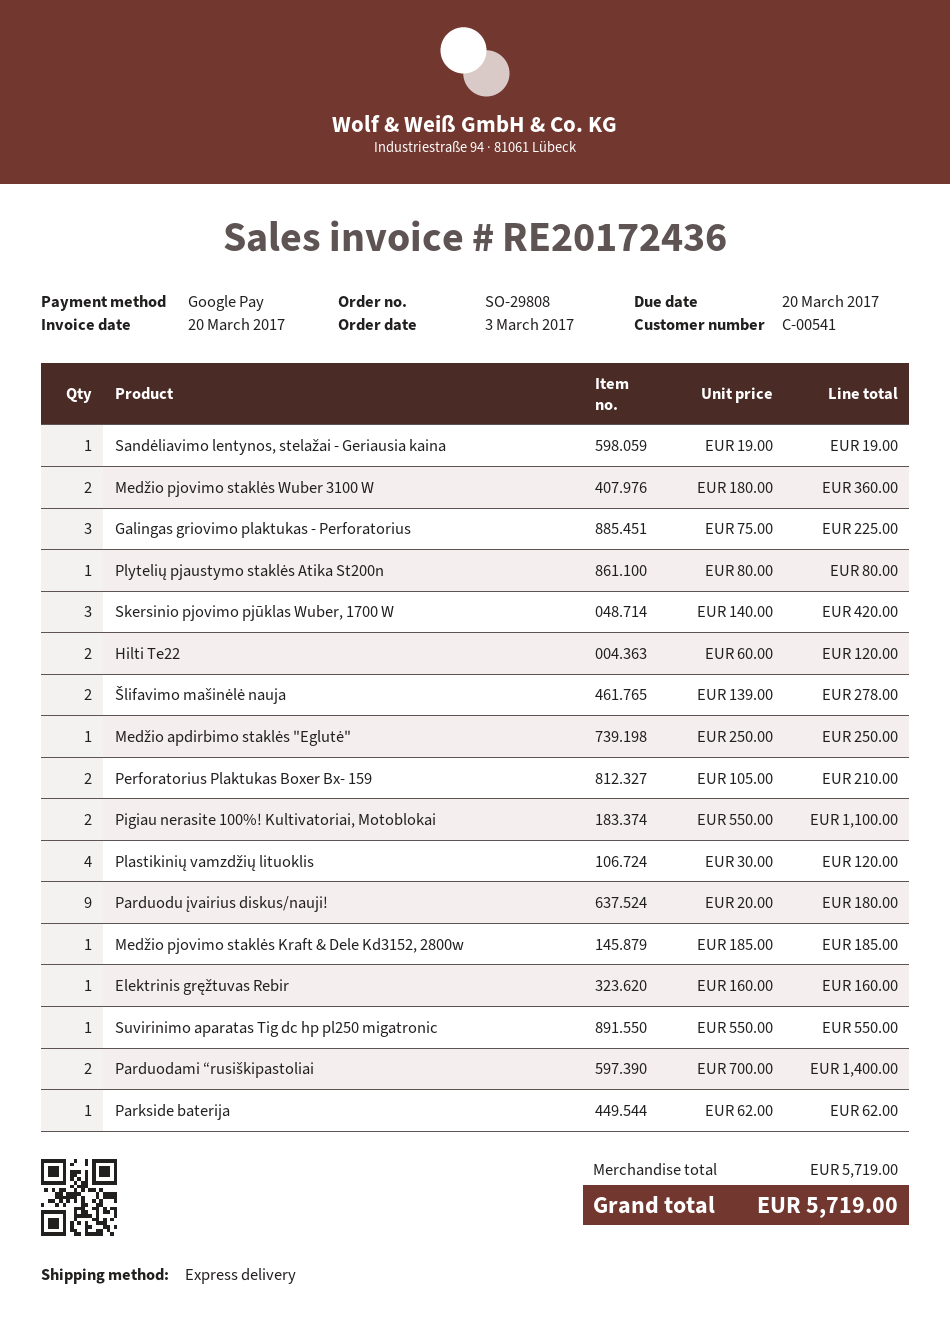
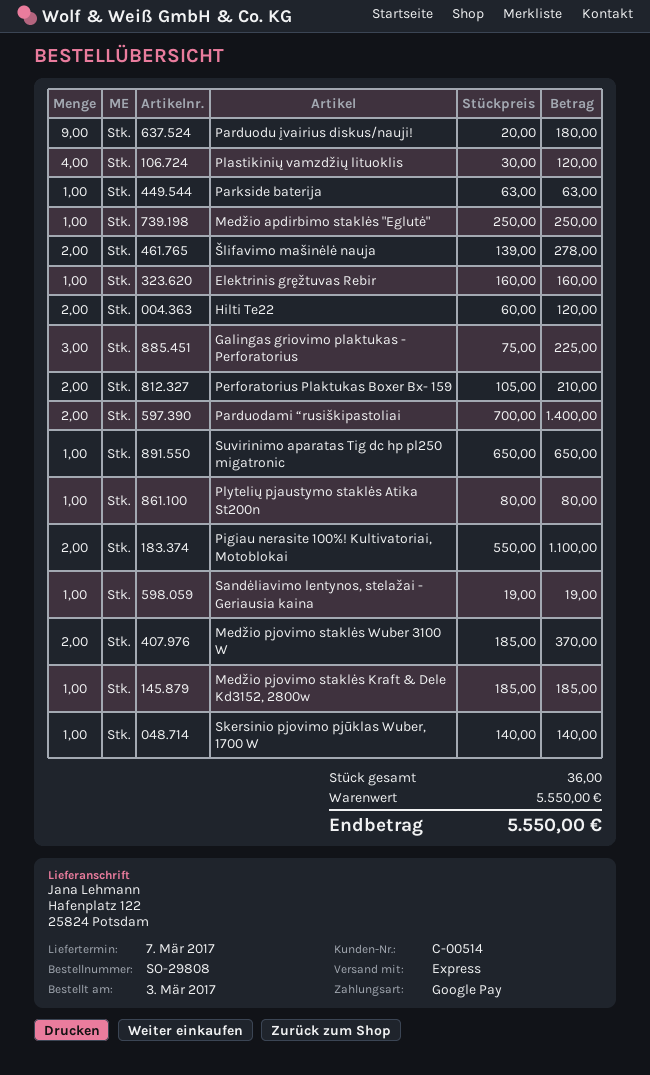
customer number: C-00541 -> C-00514
Medžio pjovimo staklės Wuber 3100 W: 2 x 180.00 = 360.00 -> 2 x 185.00 = 370.00
Skersinio pjovimo pjūklas Wuber, 1700 W: 3 x 140.00 = 420.00 -> 1 x 140.00 = 140.00
Suvirinimo aparatas Tig dc hp pl250 migatronic: 1 x 550.00 = 550.00 -> 1 x 650.00 = 650.00
Parkside baterija: 1 x 62.00 = 62.00 -> 1 x 63.00 = 63.00
subtotal: 5719.00 -> 5550.00
total: 5719.00 -> 5550.00

